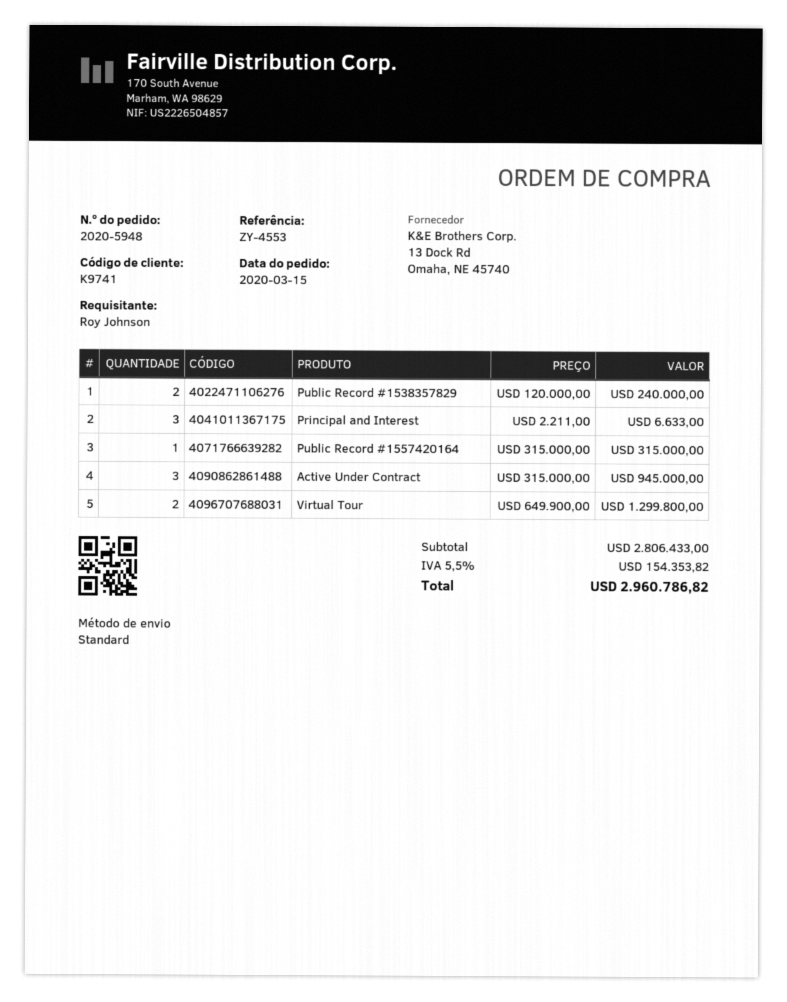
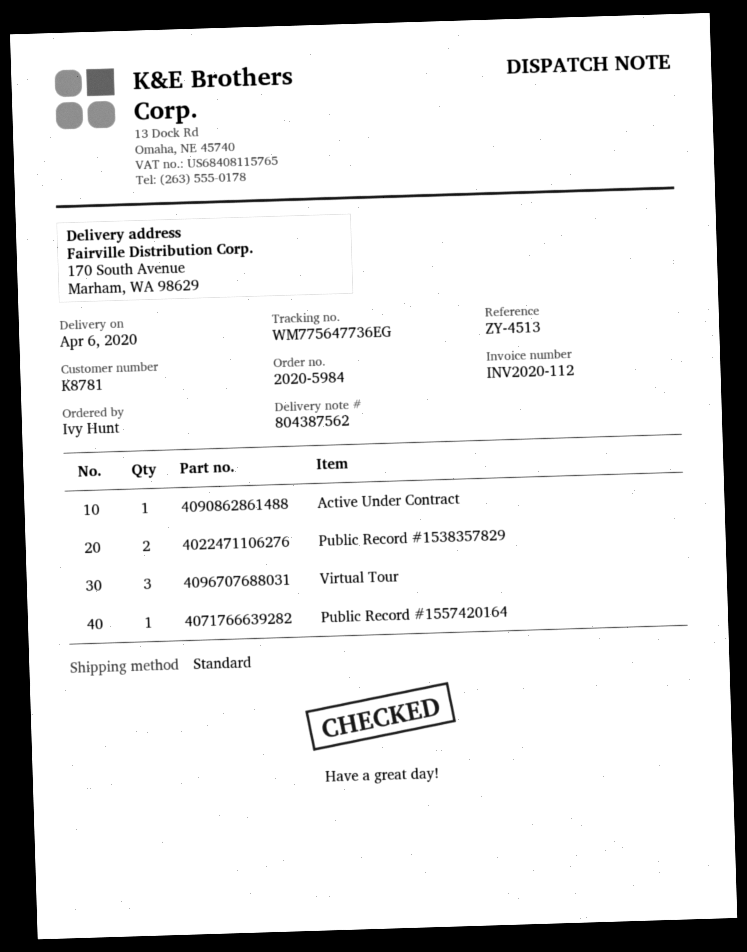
order number: 2020-5948 -> 2020-5984
customer number: K9741 -> K8781
reference: ZY-4553 -> ZY-4513
ordered by: Roy Johnson -> Ivy Hunt
Principal and Interest: 3 -> none
Active Under Contract: 3 -> 1
Virtual Tour: 2 -> 3

